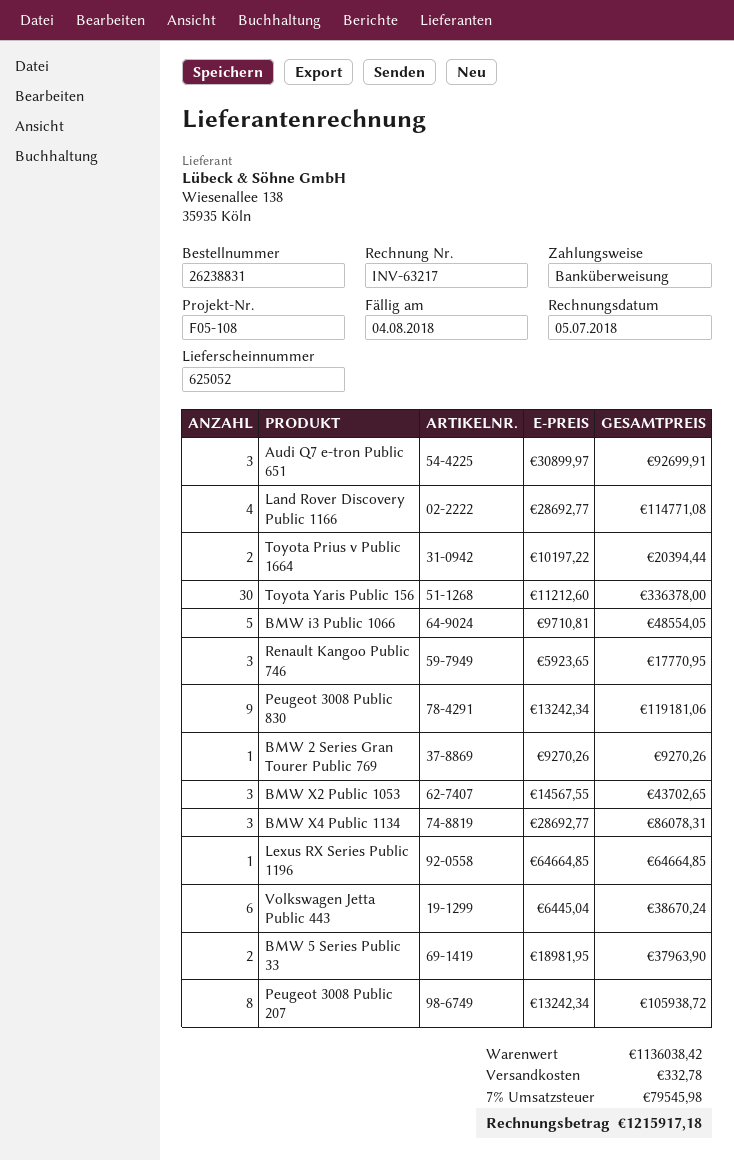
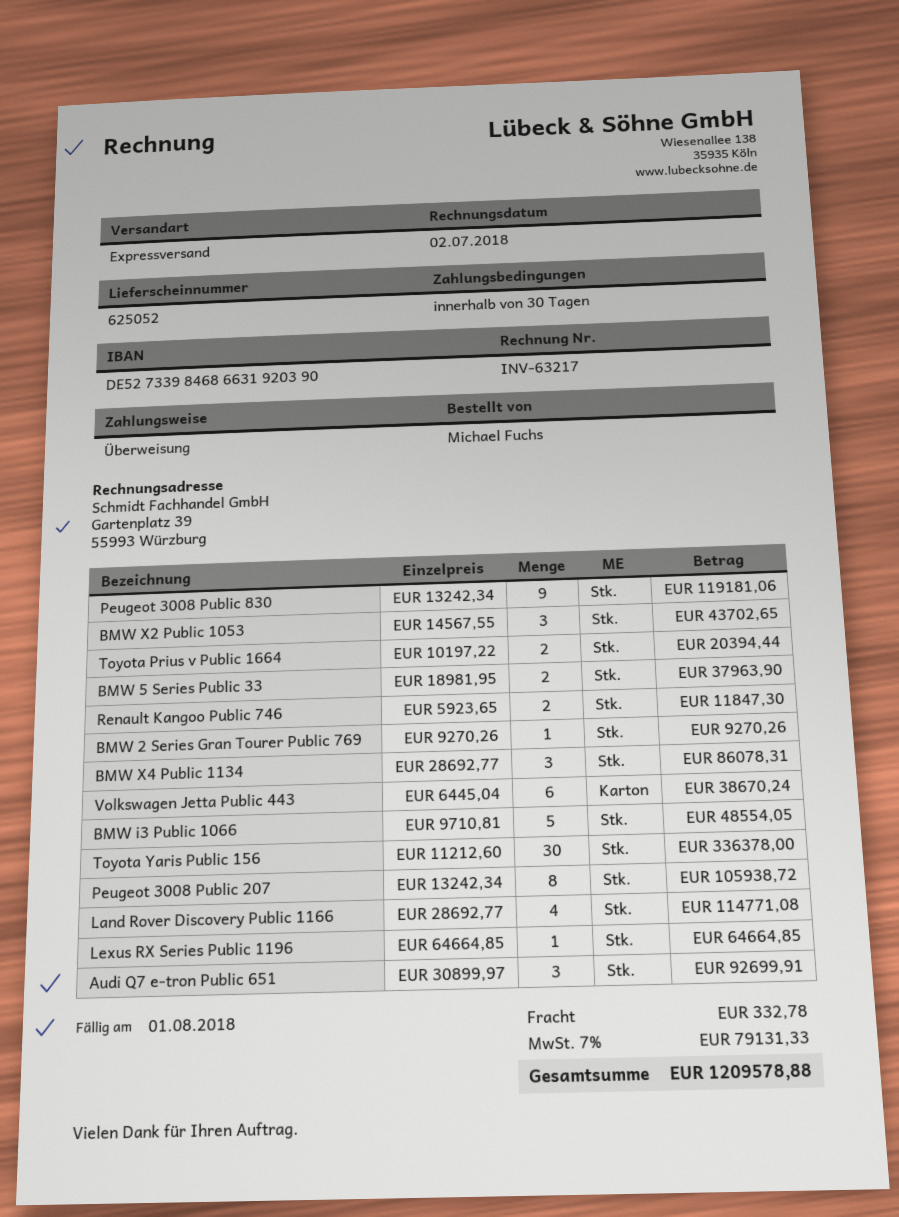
invoice date: 2018-07-05 -> 2018-07-02
due date: 2018-08-04 -> 2018-08-01
Renault Kangoo Public 746: 3 x 5923.65 = 17770.95 -> 2 x 5923.65 = 11847.30
tax: 7% = 79545.98 -> 7% = 79131.33
total: 1215917.18 -> 1209578.88

